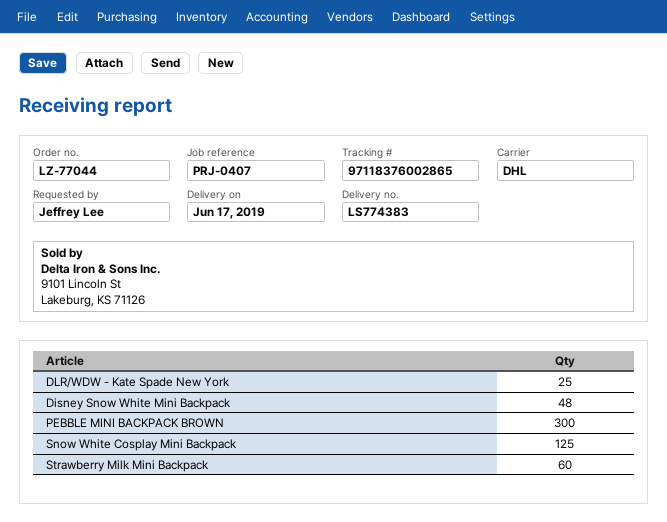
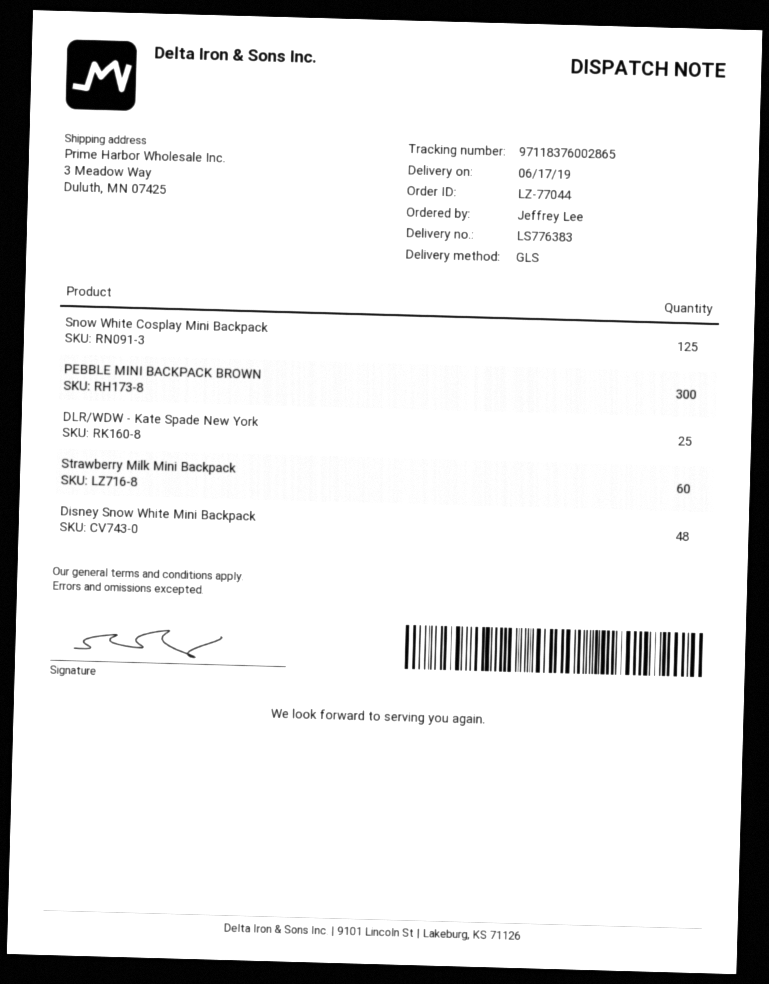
delivery note number: LS774383 -> LS776383
shipping method: DHL -> GLS

